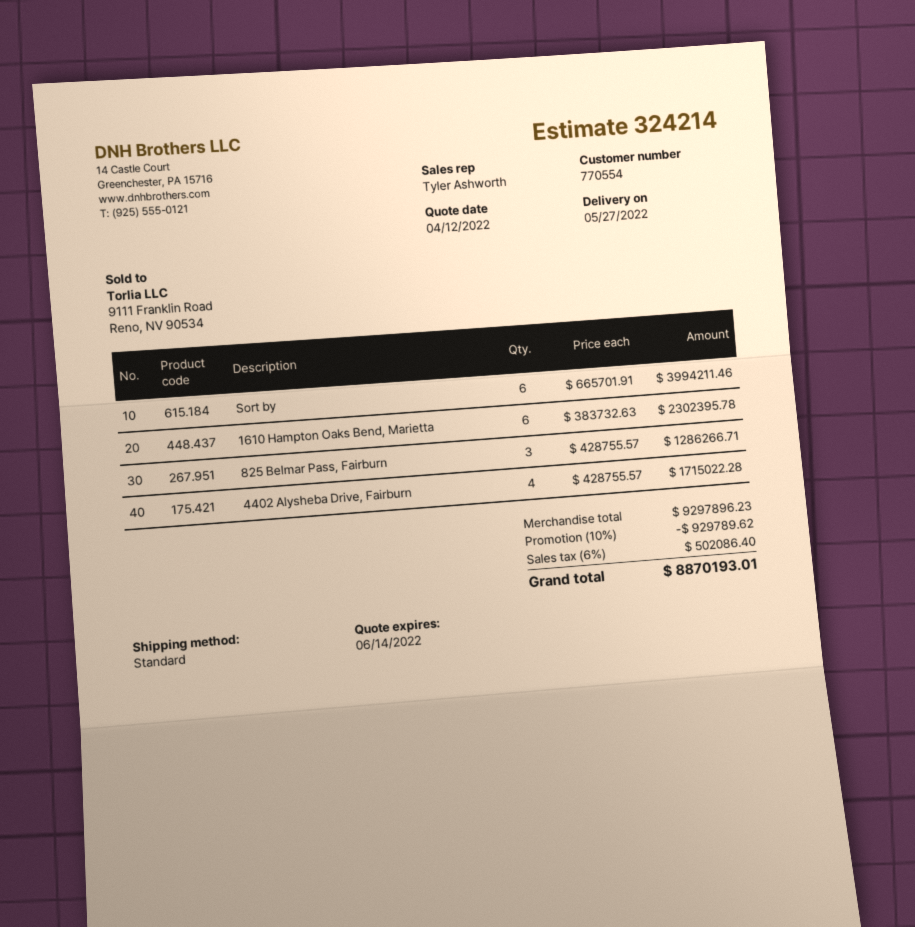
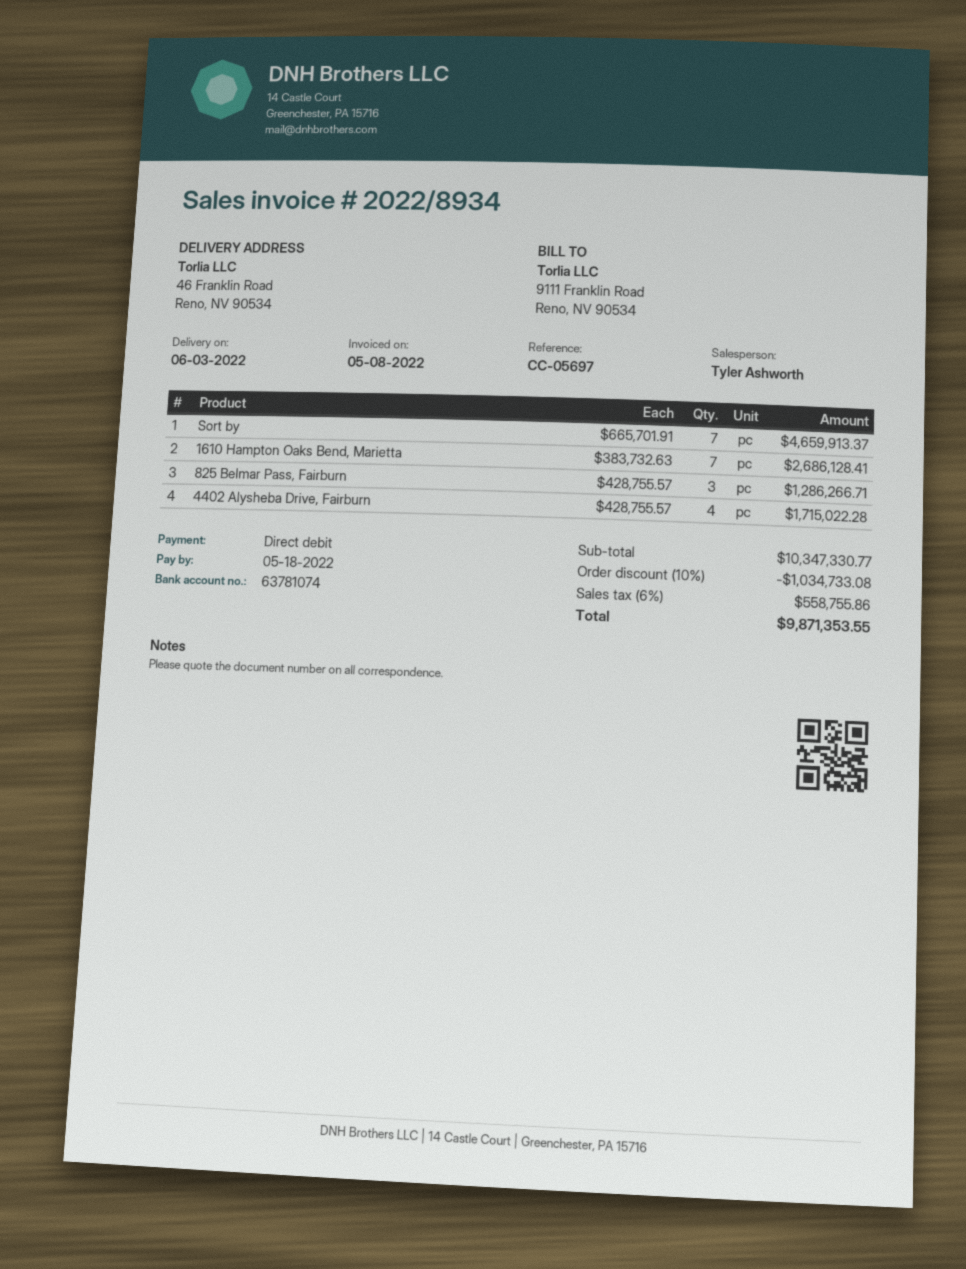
delivery date: 2022-05-27 -> 2022-06-03
Sort by: 6 x 665701.91 = 3994211.46 -> 7 x 665701.91 = 4659913.37
1610 Hampton Oaks Bend, Marietta: 6 x 383732.63 = 2302395.78 -> 7 x 383732.63 = 2686128.41
subtotal: 9297896.23 -> 10347330.77
discount: 10% = 929789.62 -> 10% = 1034733.08
tax: 6% = 502086.40 -> 6% = 558755.86
total: 8870193.01 -> 9871353.55

